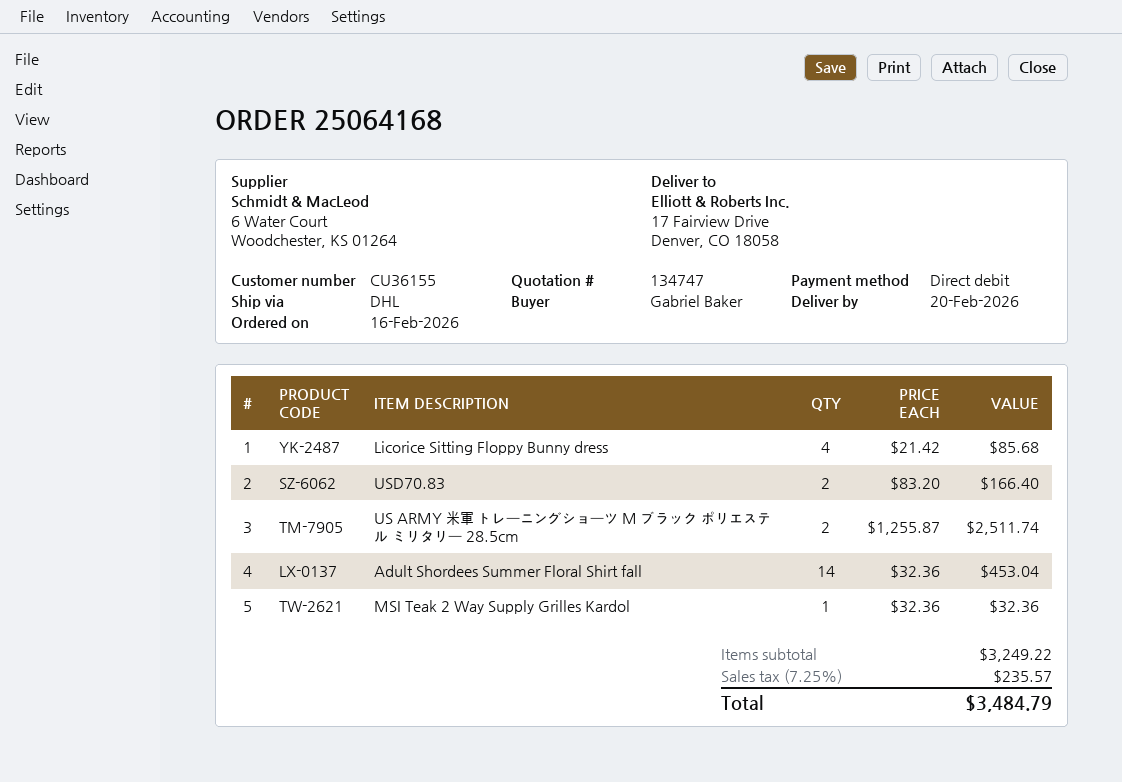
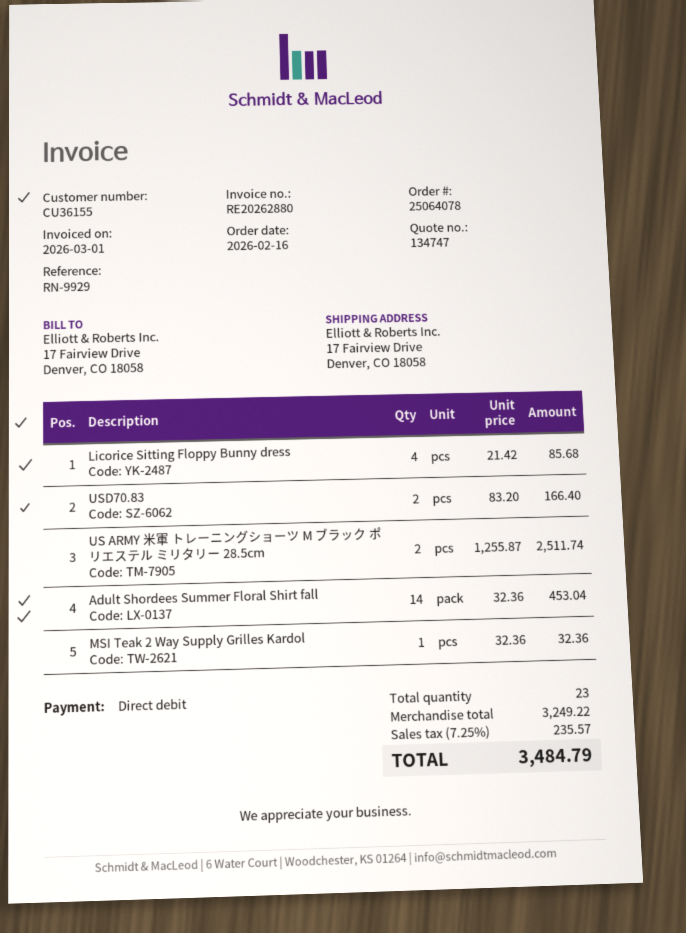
order number: 25064168 -> 25064078

